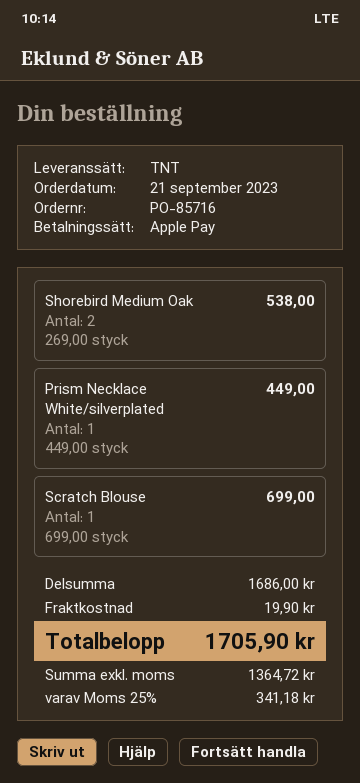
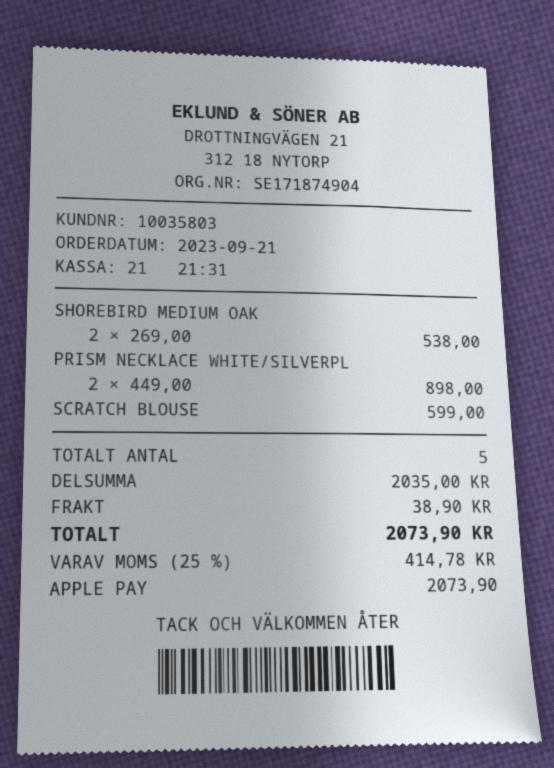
Prism Necklace White/silverplated: 1 x 449.00 = 449.00 -> 2 x 449.00 = 898.00
Scratch Blouse: 1 x 699.00 = 699.00 -> 1 x 599.00 = 599.00
subtotal: 1686.00 -> 2035.00
shipping: 19.90 -> 38.90
tax: 25% = 341.18 -> 25% = 414.78
total: 1705.90 -> 2073.90

